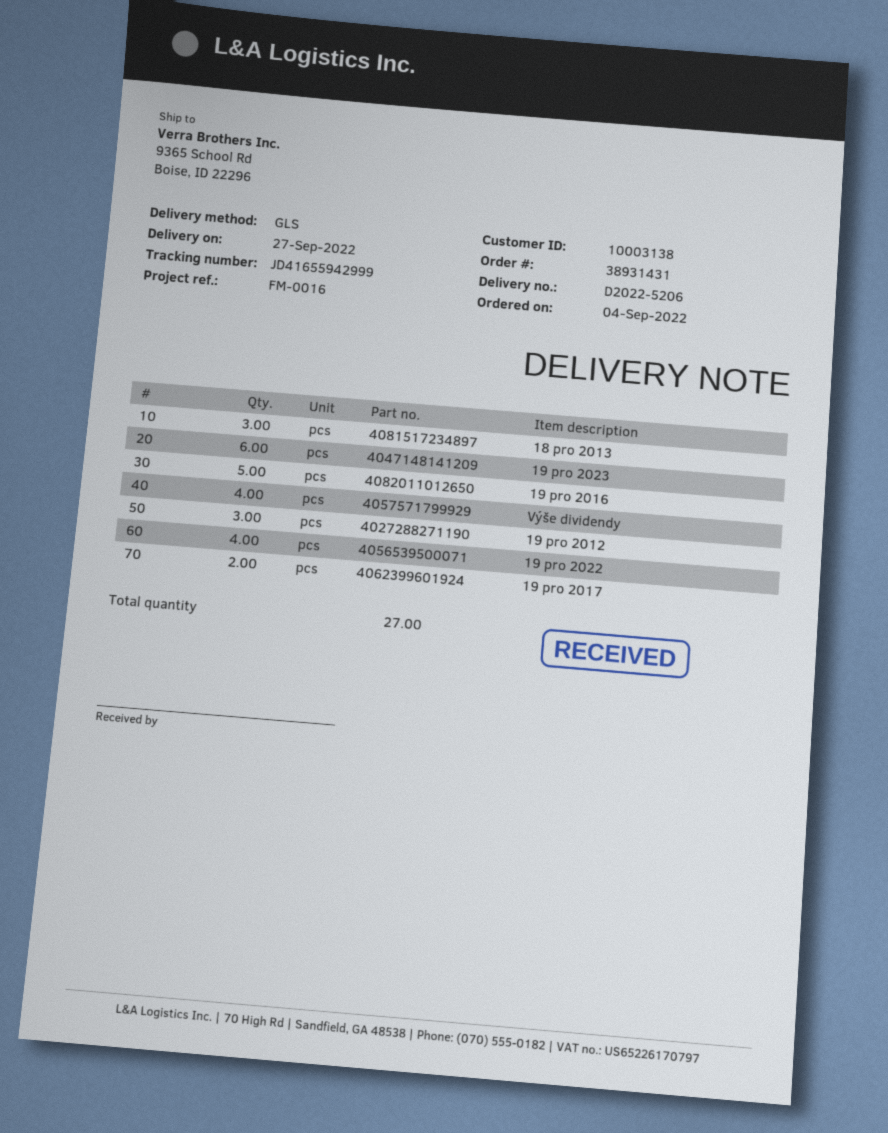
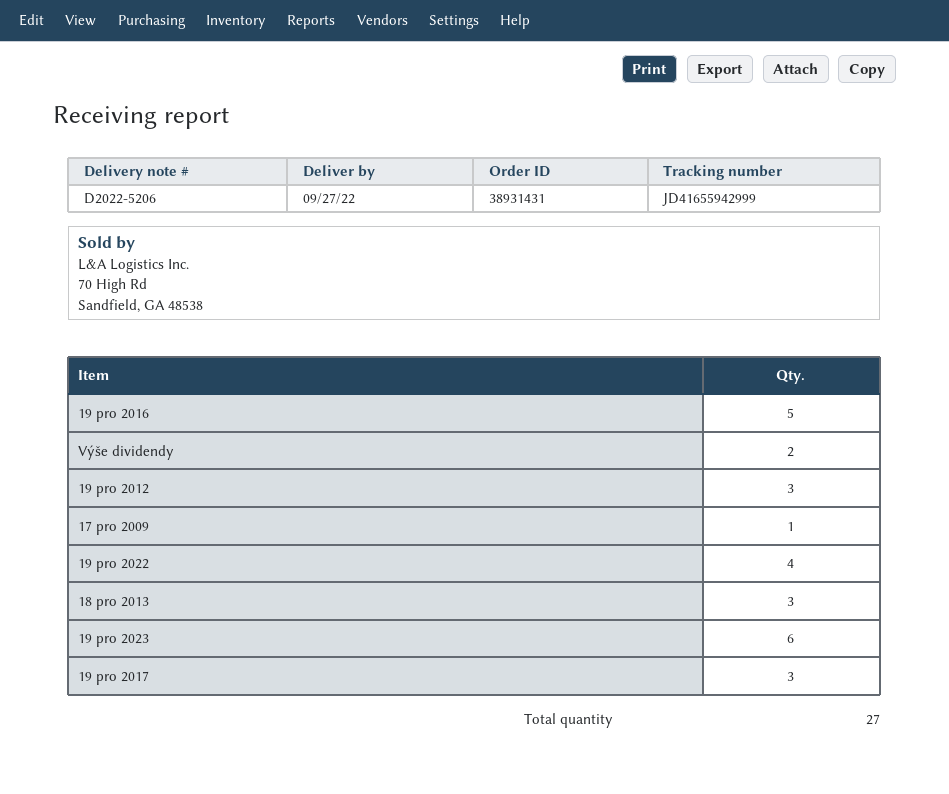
Výše dividendy: 4 -> 2
19 pro 2017: 2 -> 3
17 pro 2009: none -> 1

